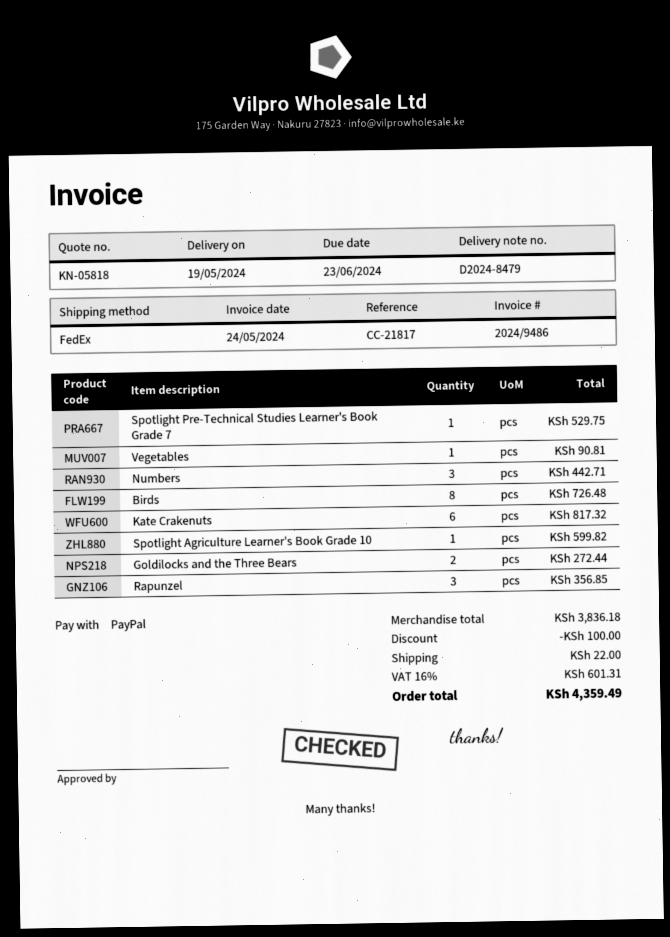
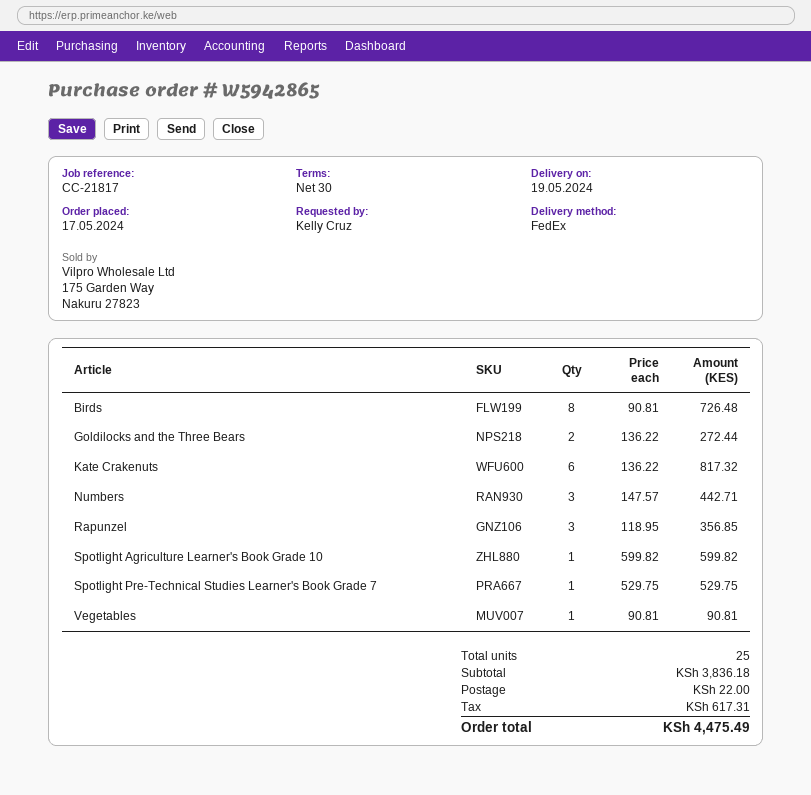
discount: 100.00 -> none
tax: 601.31 -> 617.31
total: 4359.49 -> 4475.49

